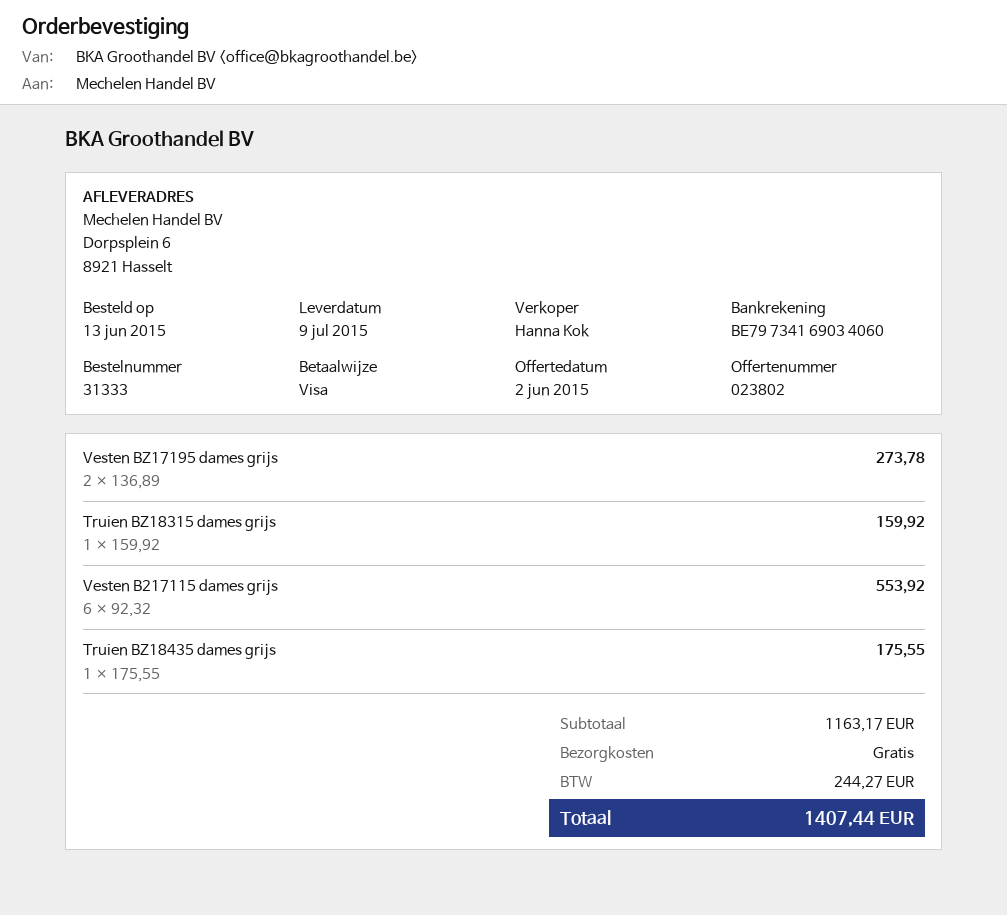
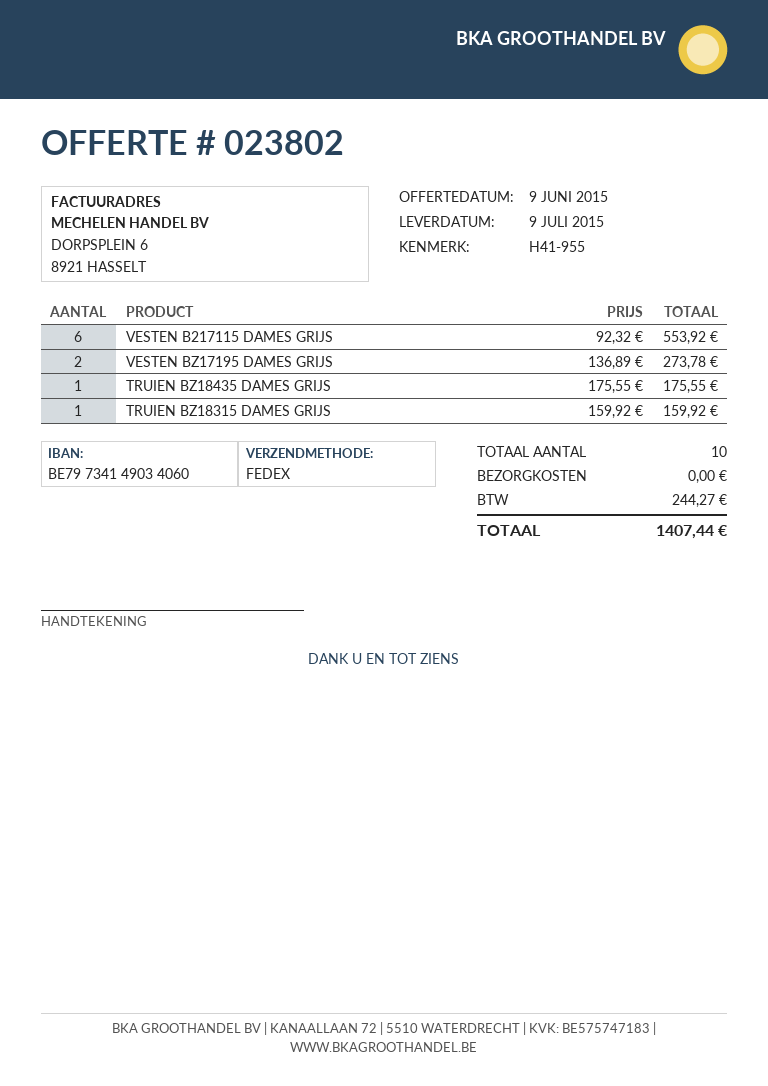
quote date: 2015-06-02 -> 2015-06-09
bank account: BE79734169034060 -> BE79734149034060

